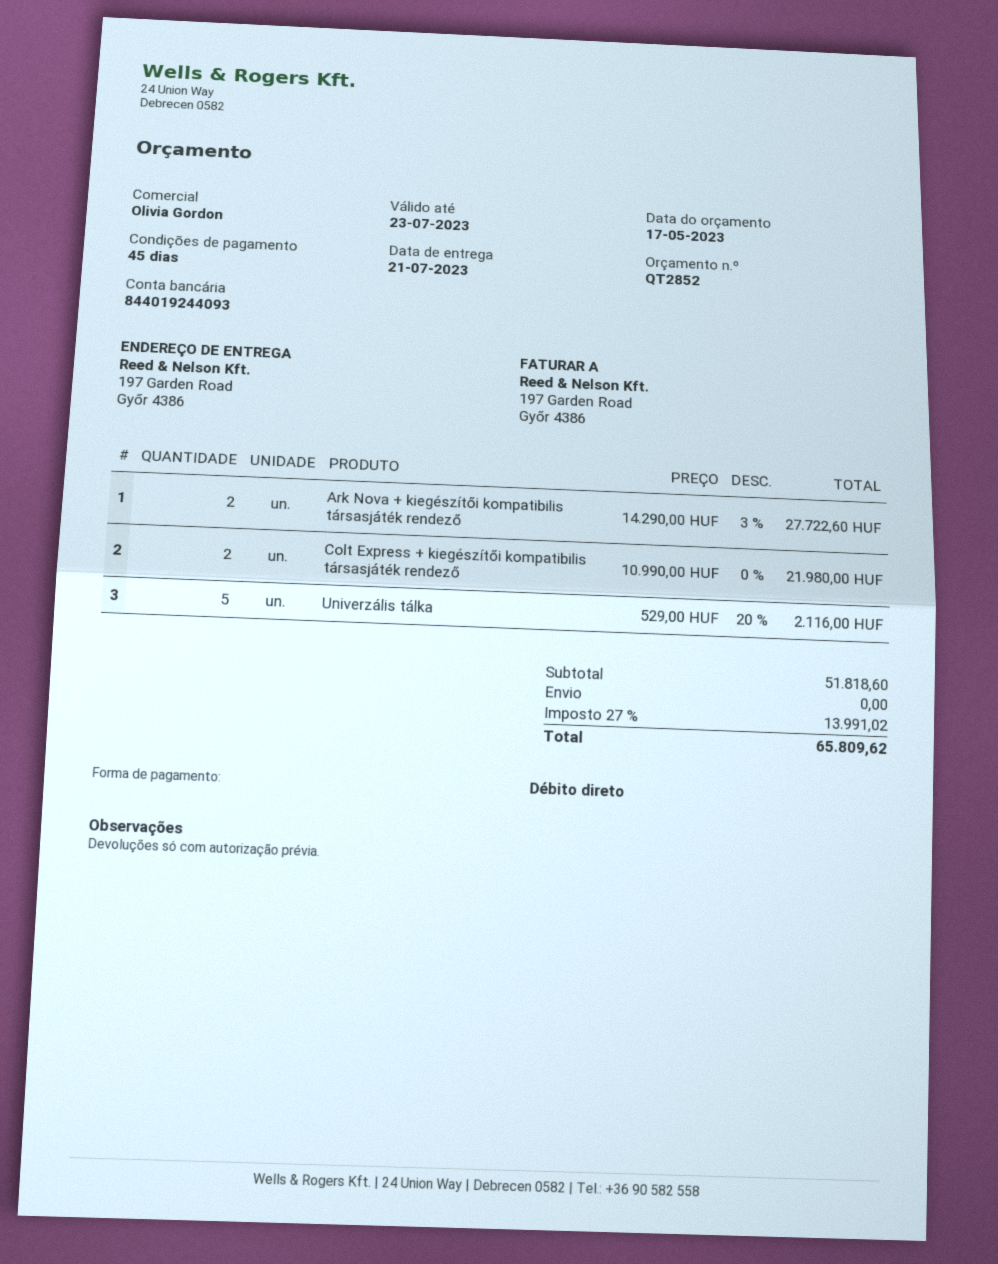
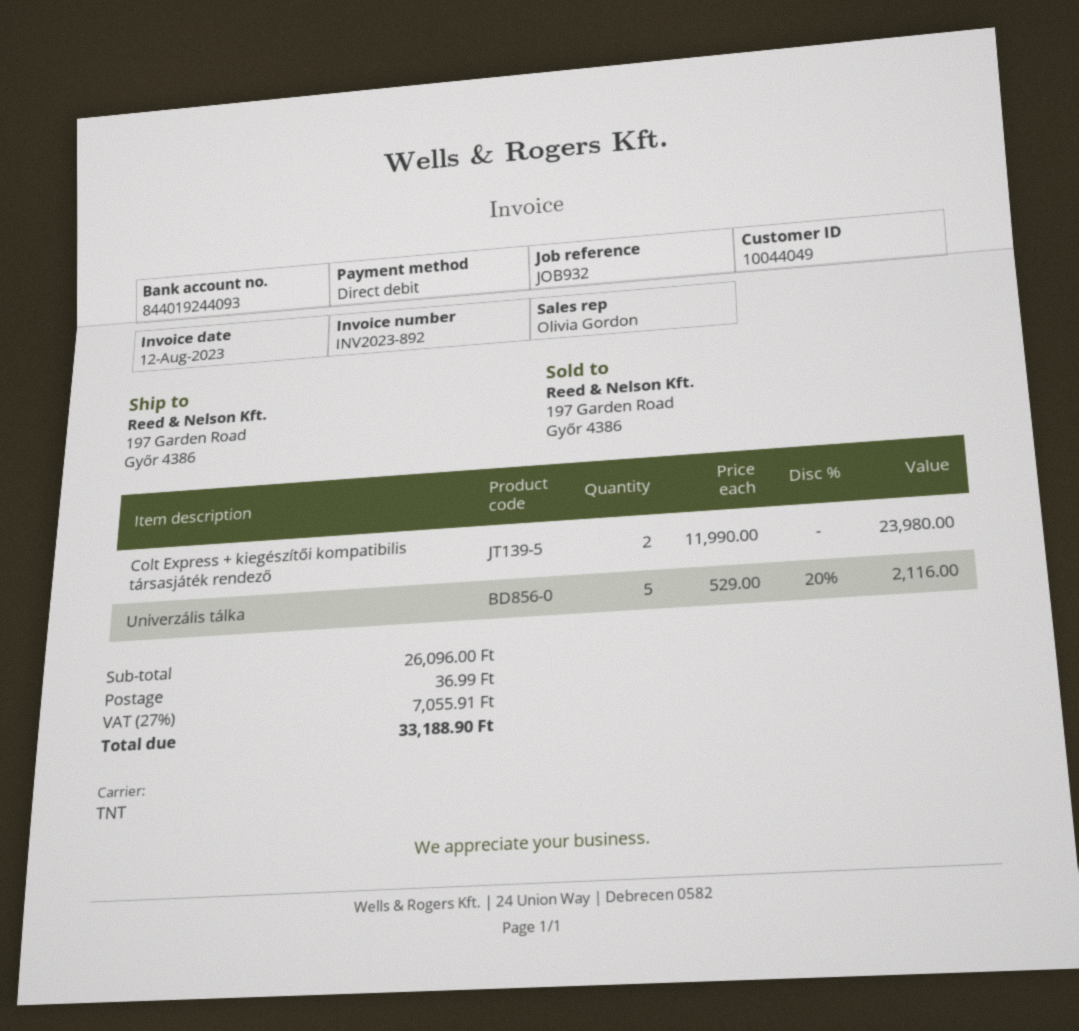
Ark Nova + kiegészítői kompatibilis társasjáték rendező: 2 x 14290.00 - 3% = 27722.60 -> none
Colt Express + kiegészítői kompatibilis társasjáték rendező: 2 x 10990.00 = 21980.00 -> 2 x 11990.00 = 23980.00
subtotal: 51818.60 -> 26096.00
shipping: 0.00 -> 36.99
tax: 27% = 13991.02 -> 27% = 7055.91
total: 65809.62 -> 33188.90

